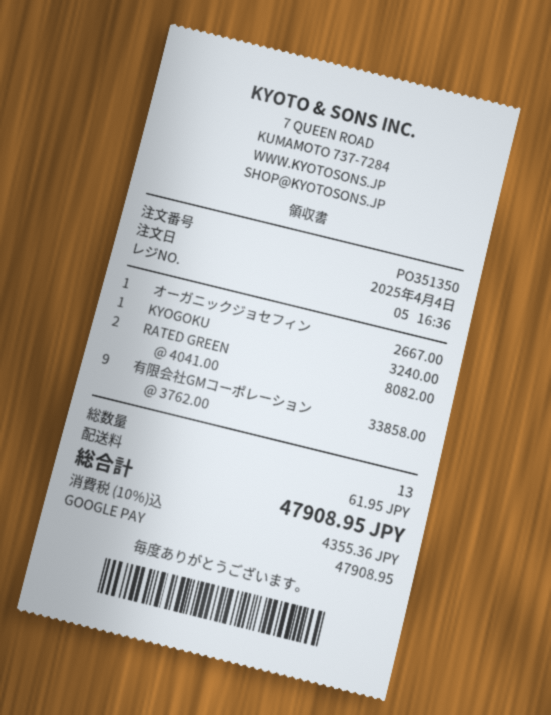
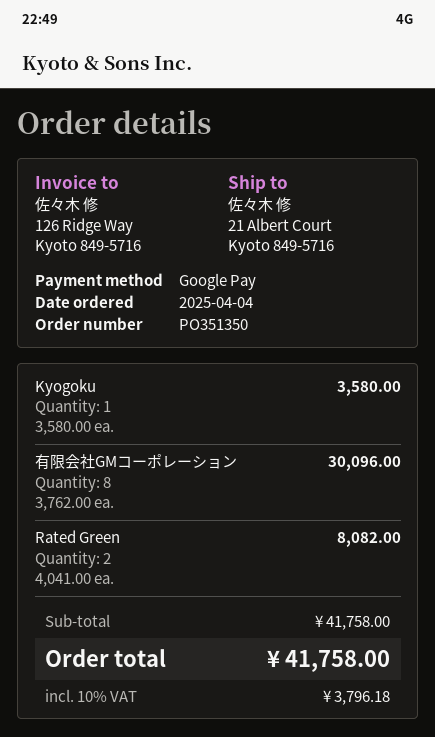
オーガニックジョセフィン: 1 x 2667.00 = 2667.00 -> none
KYOGOKU: 1 x 3240.00 = 3240.00 -> 1 x 3580.00 = 3580.00
有限会社GMコーポレーション: 9 x 3762.00 = 33858.00 -> 8 x 3762.00 = 30096.00
shipping: 61.95 -> none
tax: 10% = 4355.36 -> 10% = 3796.18
total: 47908.95 -> 41758.00

